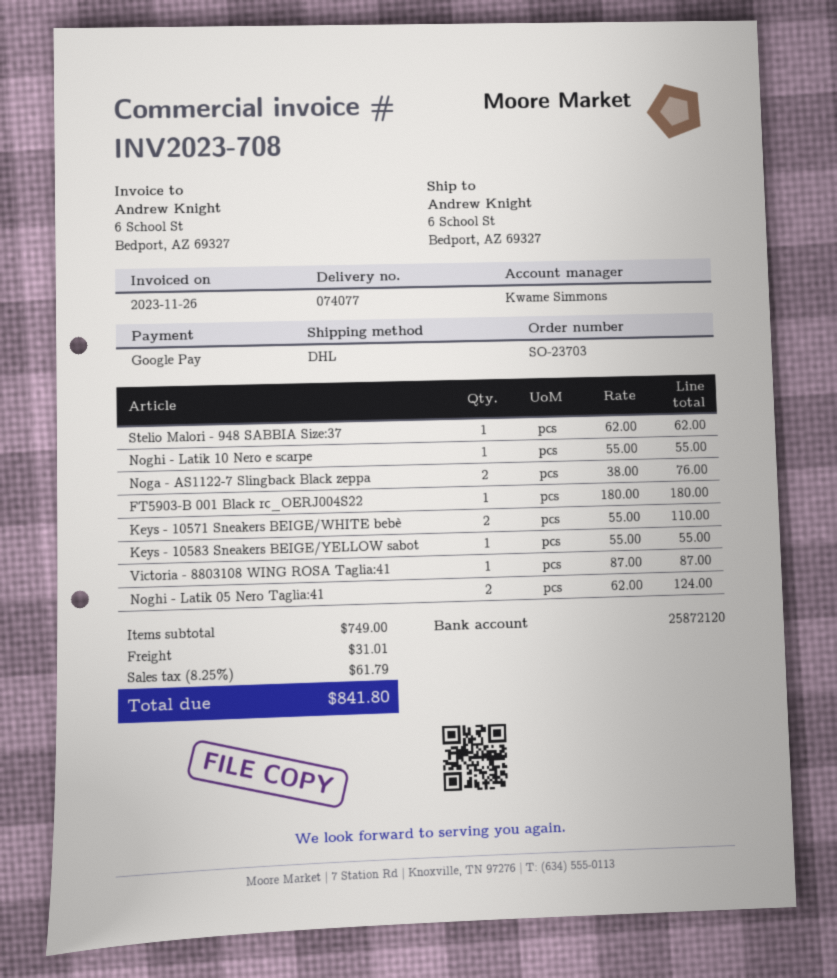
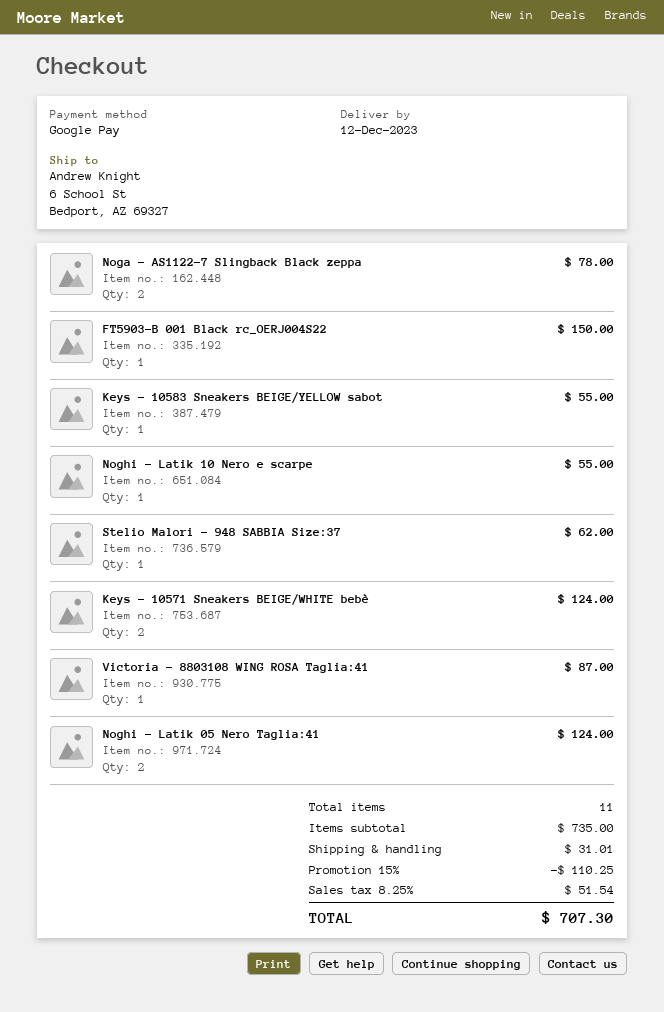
Noga - AS1122-7 Slingback Black zeppa: 2 for 76.00 -> 2 for 78.00
FT5903-B 001 Black rc_OERJ004S22: 1 for 180.00 -> 1 for 150.00
Keys - 10571 Sneakers BEIGE/WHITE bebè: 2 for 110.00 -> 2 for 124.00
subtotal: 749.00 -> 735.00
discount: none -> 15% = 110.25
tax: 8.25% = 61.79 -> 8.25% = 51.54
total: 841.80 -> 707.30

